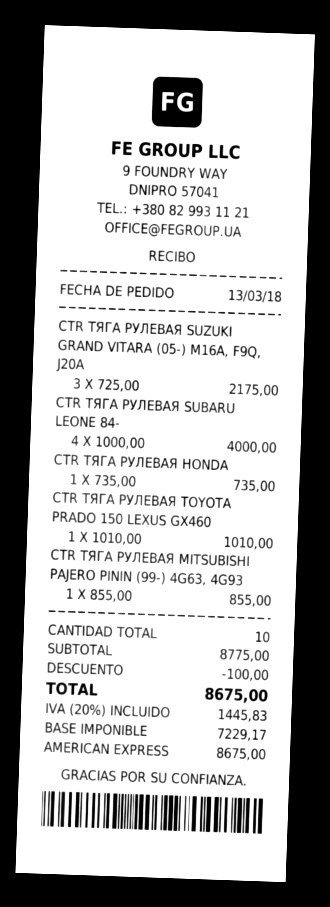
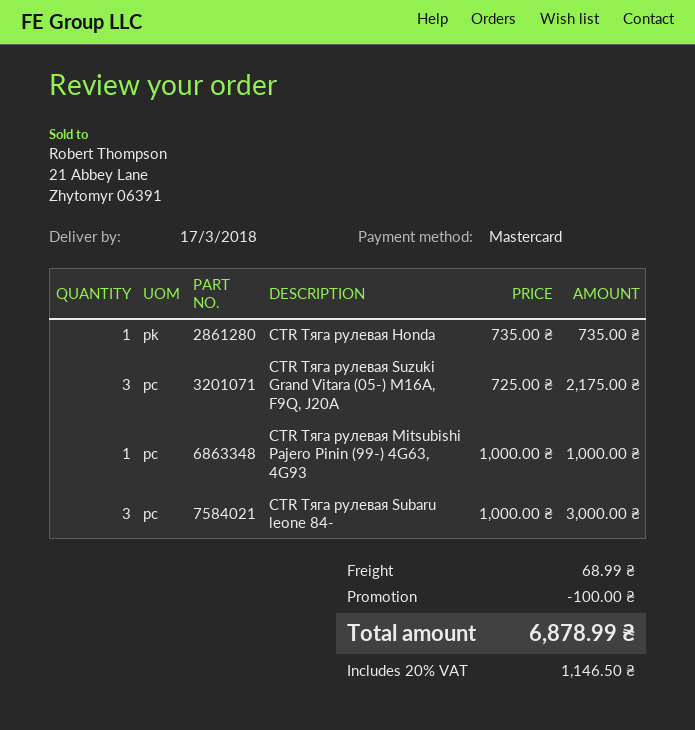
payment method: American Express -> Mastercard
CTR ТЯГА РУЛЕВАЯ SUBARU LEONE 84-: 4 x 1000.00 = 4000.00 -> 3 x 1000.00 = 3000.00
CTR ТЯГА РУЛЕВАЯ TOYOTA PRADO 150 LEXUS GX460: 1 x 1010.00 = 1010.00 -> none
CTR ТЯГА РУЛЕВАЯ MITSUBISHI PAJERO PININ (99-) 4G63, 4G93: 1 x 855.00 = 855.00 -> 1 x 1000.00 = 1000.00
shipping: none -> 68.99
tax: 20% = 1445.83 -> 20% = 1146.50
total: 8675.00 -> 6878.99

